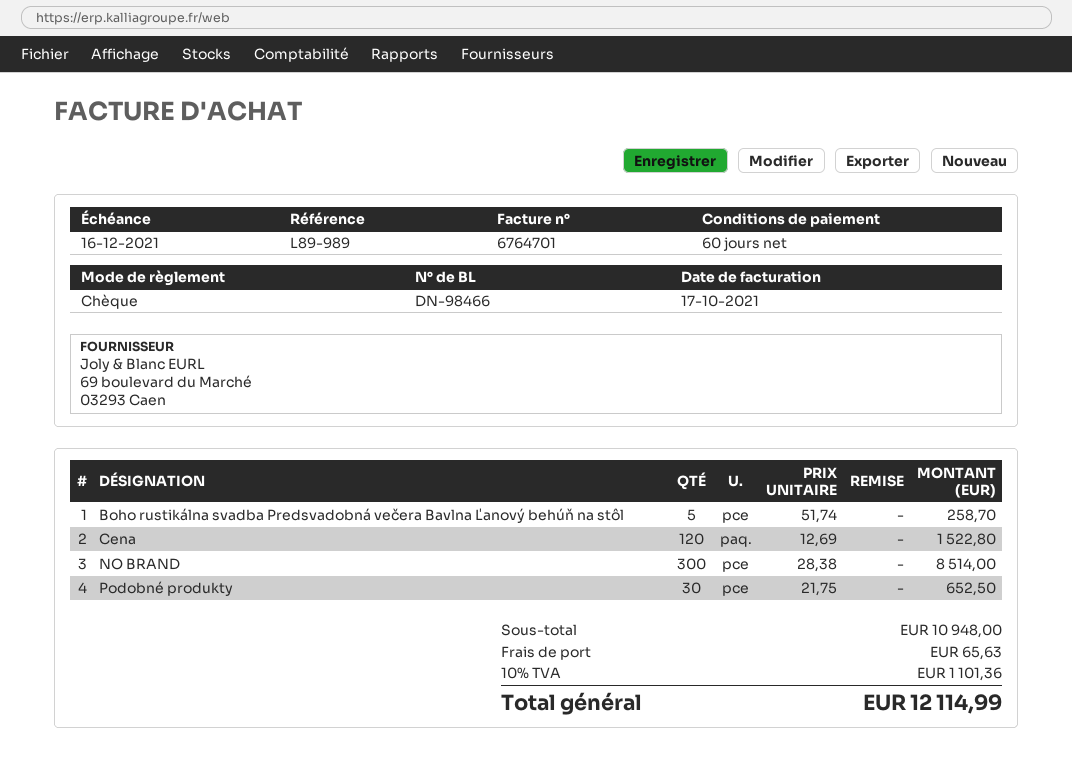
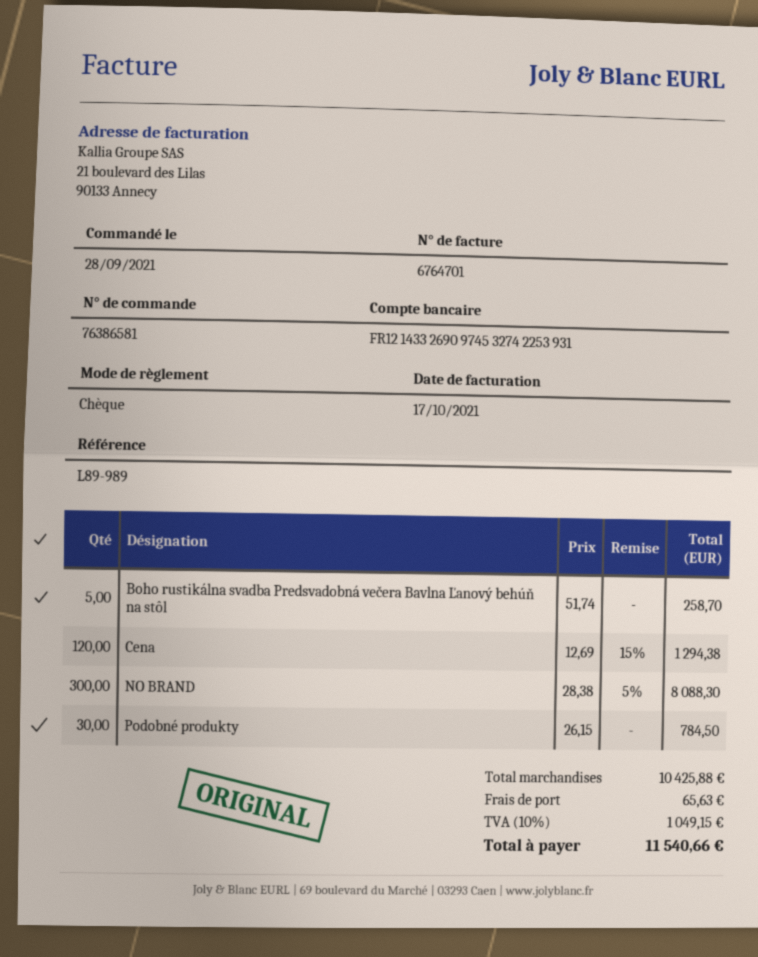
Cena: 120 x 12.69 = 1522.80 -> 120 x 12.69 - 15% = 1294.38
NO BRAND: 300 x 28.38 = 8514.00 -> 300 x 28.38 - 5% = 8088.30
Podobné produkty: 30 x 21.75 = 652.50 -> 30 x 26.15 = 784.50
subtotal: 10948.00 -> 10425.88
tax: 10% = 1101.36 -> 10% = 1049.15
total: 12114.99 -> 11540.66

